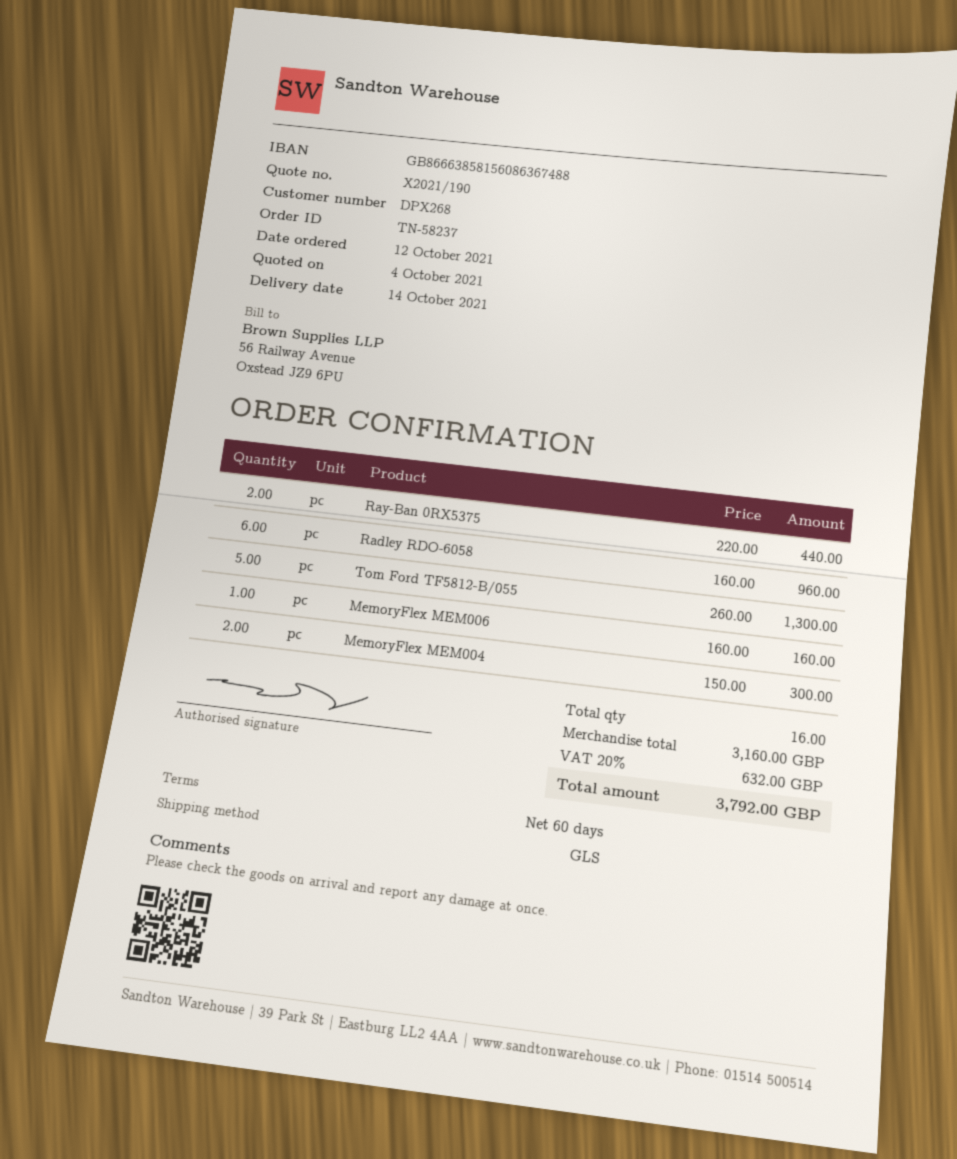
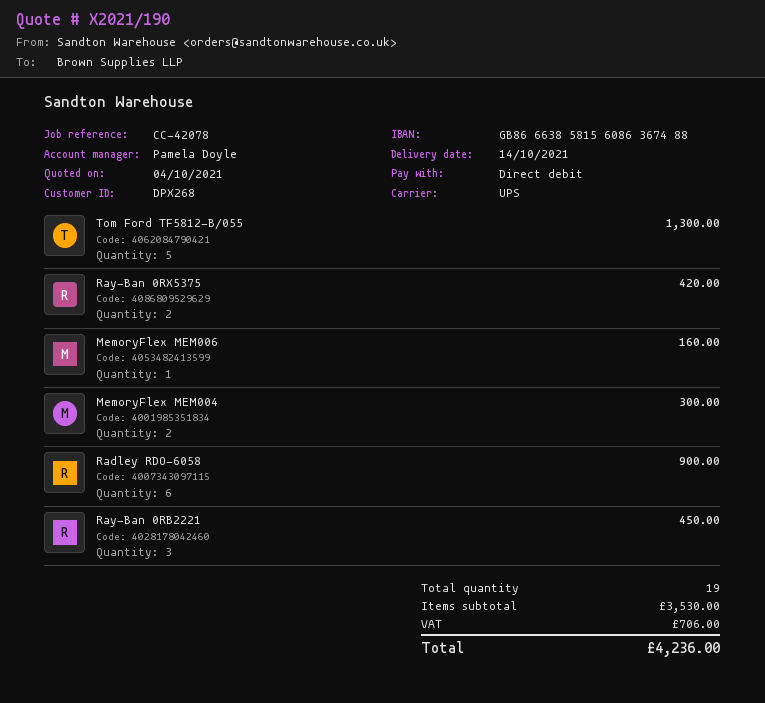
shipping method: GLS -> UPS
Ray-Ban 0RX5375: 2 for 440.00 -> 2 for 420.00
Radley RDO-6058: 6 for 960.00 -> 6 for 900.00
Ray-Ban 0RB2221: none -> 3 for 450.00
total quantity: 16 -> 19
subtotal: 3160.00 -> 3530.00
tax: 632.00 -> 706.00
total: 3792.00 -> 4236.00

